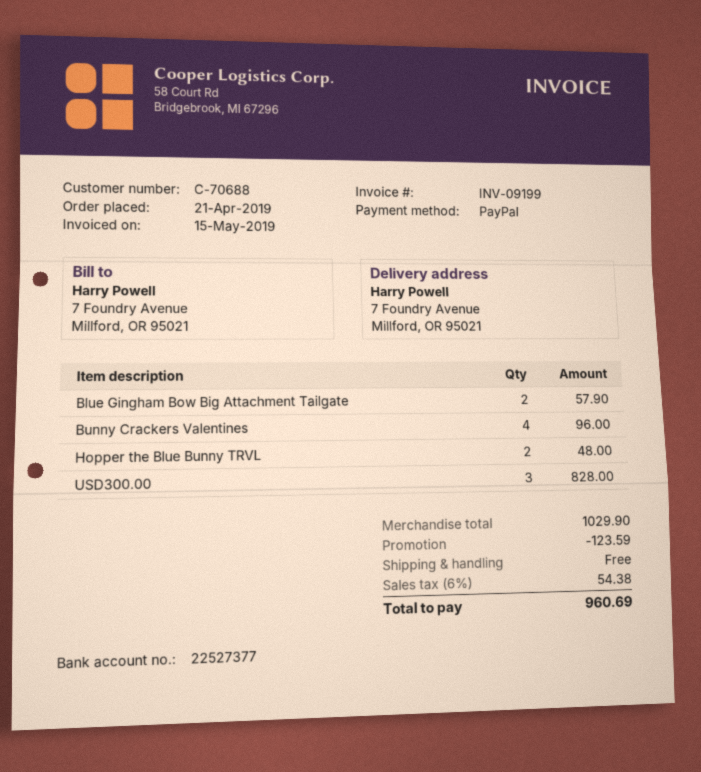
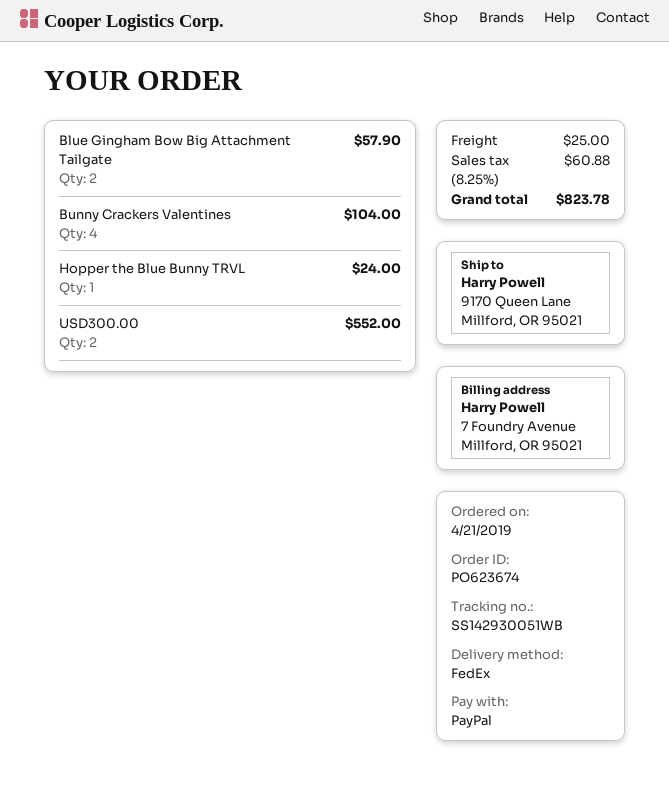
ship to: 7 Foundry Avenue, Millford, OR 95021 -> 9170 Queen Lane, Millford, OR 95021
Bunny Crackers Valentines: 4 for 96.00 -> 4 for 104.00
Hopper the Blue Bunny TRVL: 2 for 48.00 -> 1 for 24.00
USD300.00: 3 for 828.00 -> 2 for 552.00
discount: 123.59 -> none
shipping: 0.00 -> 25.00
tax: 6% = 54.38 -> 8.25% = 60.88
total: 960.69 -> 823.78

